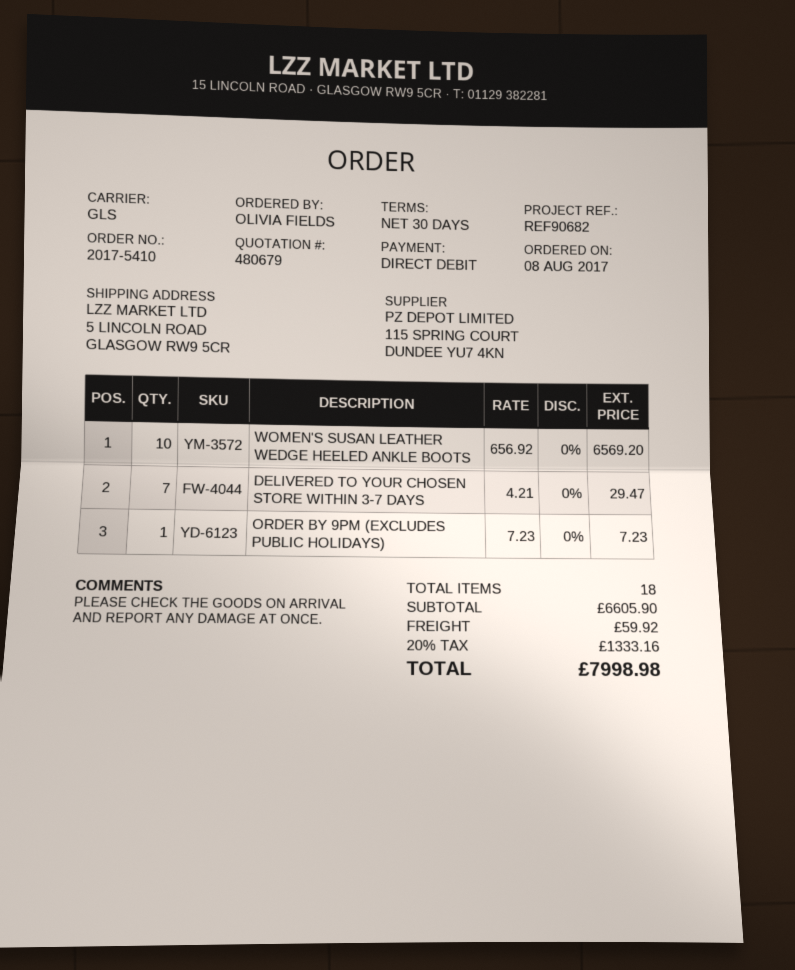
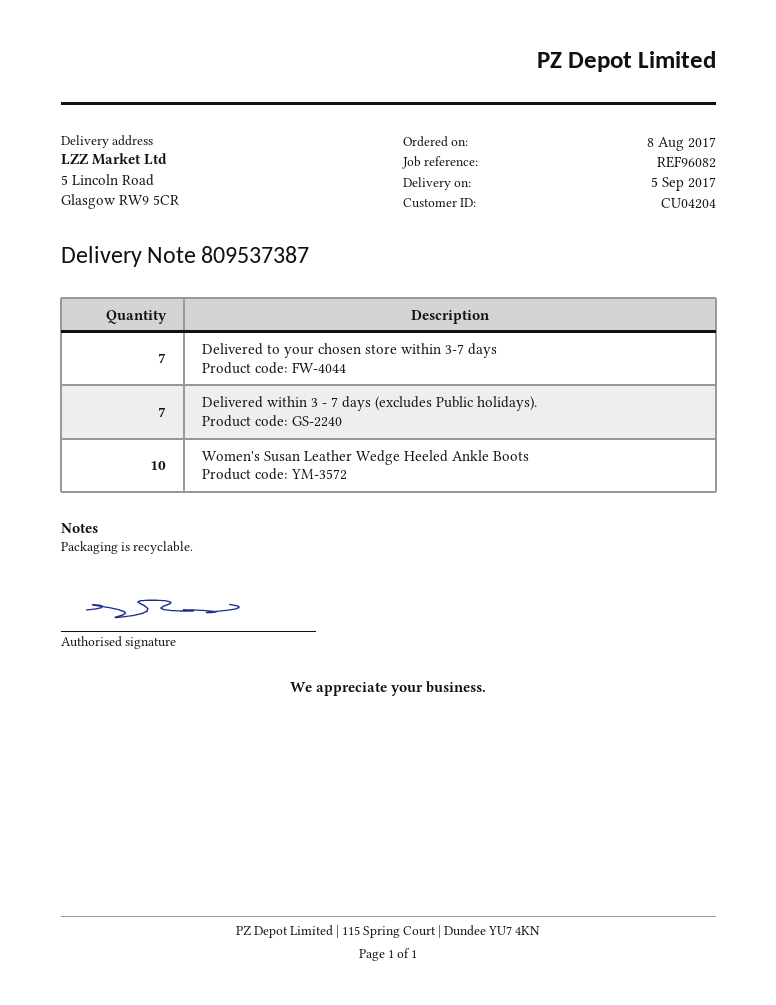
reference: REF90682 -> REF96082
ORDER BY 9PM (EXCLUDES PUBLIC HOLIDAYS): 1 -> none
Delivered within 3 - 7 days (excludes Public holidays).: none -> 7

